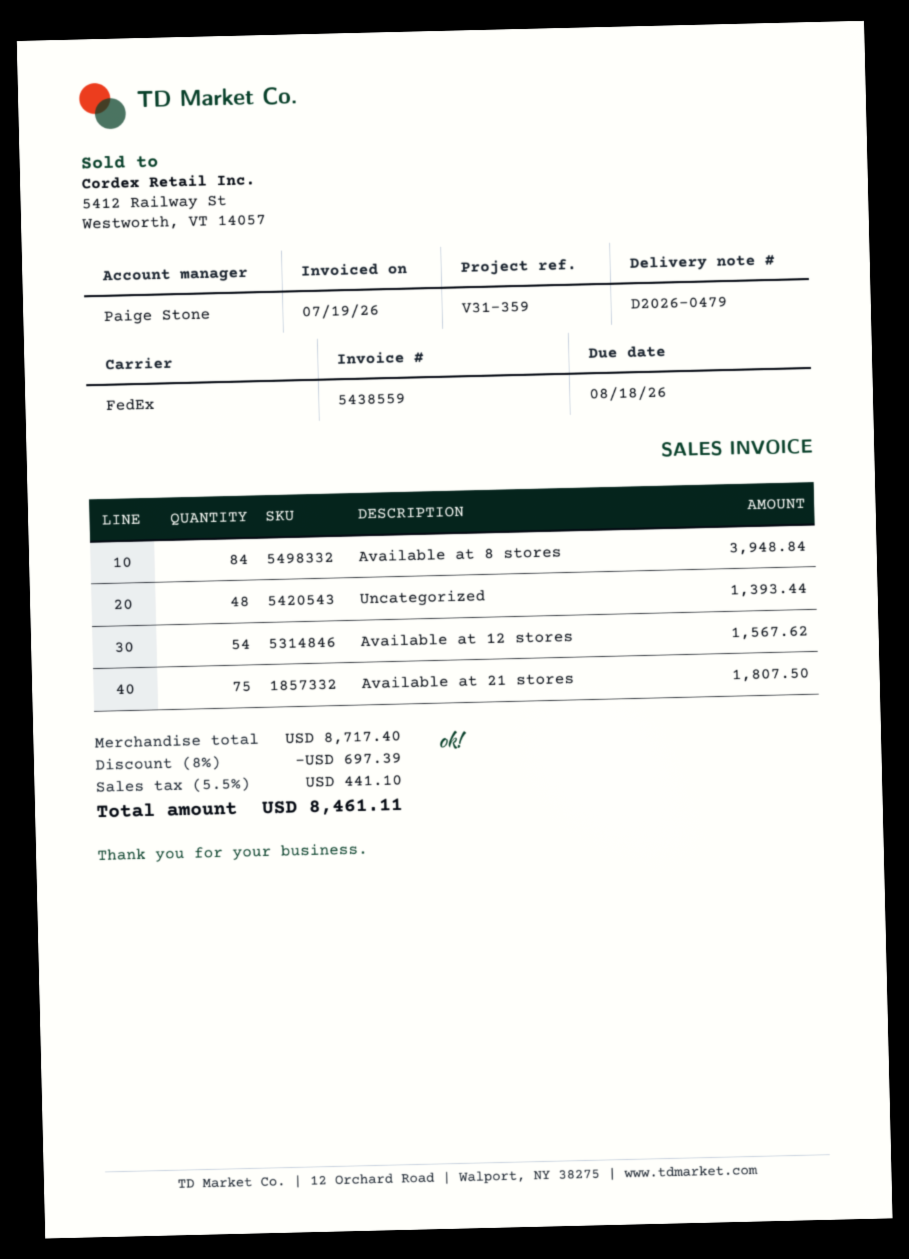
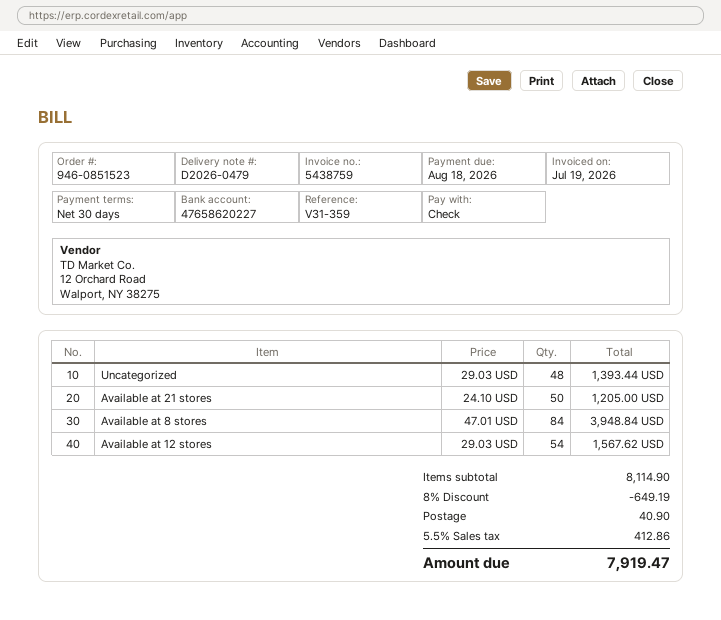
invoice number: 5438559 -> 5438759
Available at 21 stores: 75 for 1807.50 -> 50 for 1205.00
subtotal: 8717.40 -> 8114.90
discount: 8% = 697.39 -> 8% = 649.19
shipping: none -> 40.90
tax: 5.5% = 441.10 -> 5.5% = 412.86
total: 8461.11 -> 7919.47

